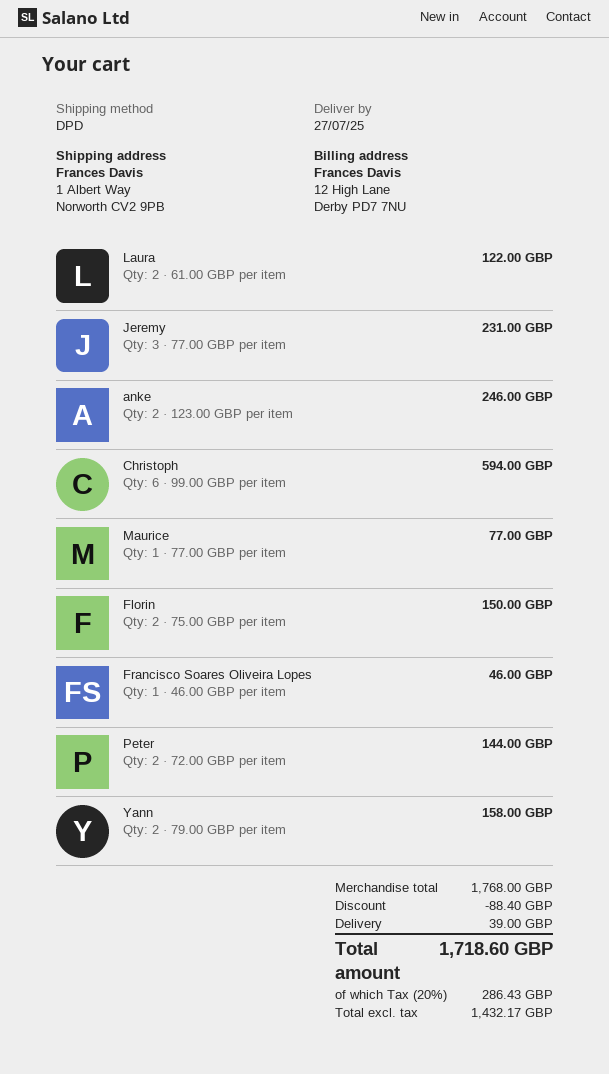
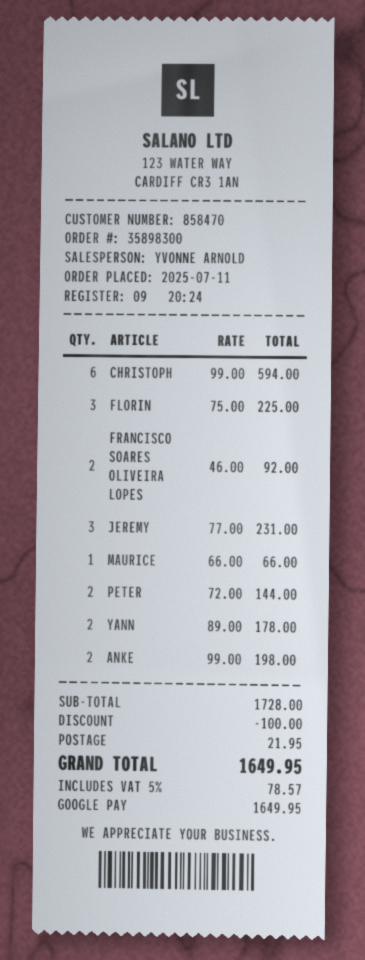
Laura: 2 x 61.00 = 122.00 -> none
anke: 2 x 123.00 = 246.00 -> 2 x 99.00 = 198.00
Maurice: 1 x 77.00 = 77.00 -> 1 x 66.00 = 66.00
Florin: 2 x 75.00 = 150.00 -> 3 x 75.00 = 225.00
Francisco Soares Oliveira Lopes: 1 x 46.00 = 46.00 -> 2 x 46.00 = 92.00
Yann: 2 x 79.00 = 158.00 -> 2 x 89.00 = 178.00
subtotal: 1768.00 -> 1728.00
discount: 88.40 -> 100.00
shipping: 39.00 -> 21.95
tax: 20% = 286.43 -> 5% = 78.57
total: 1718.60 -> 1649.95

